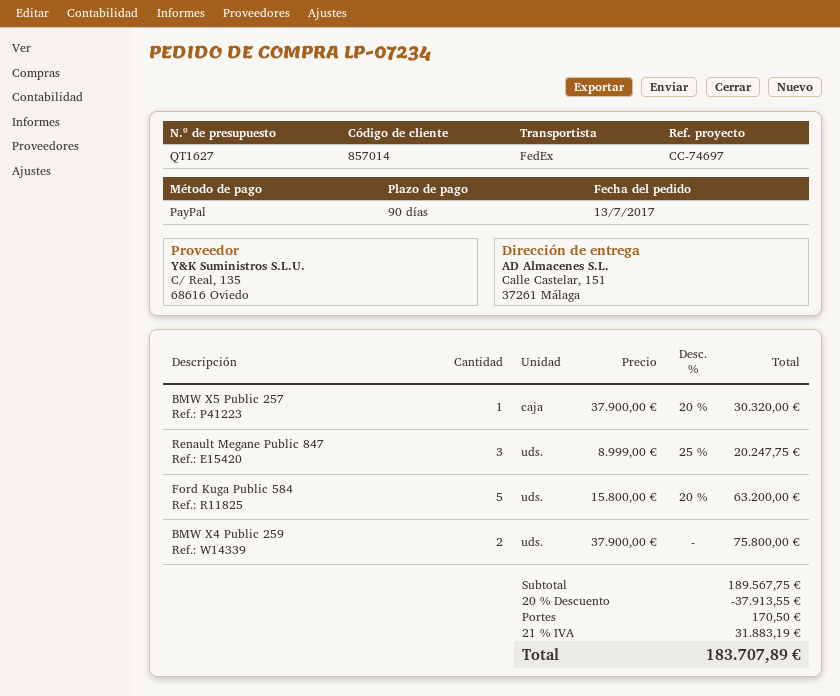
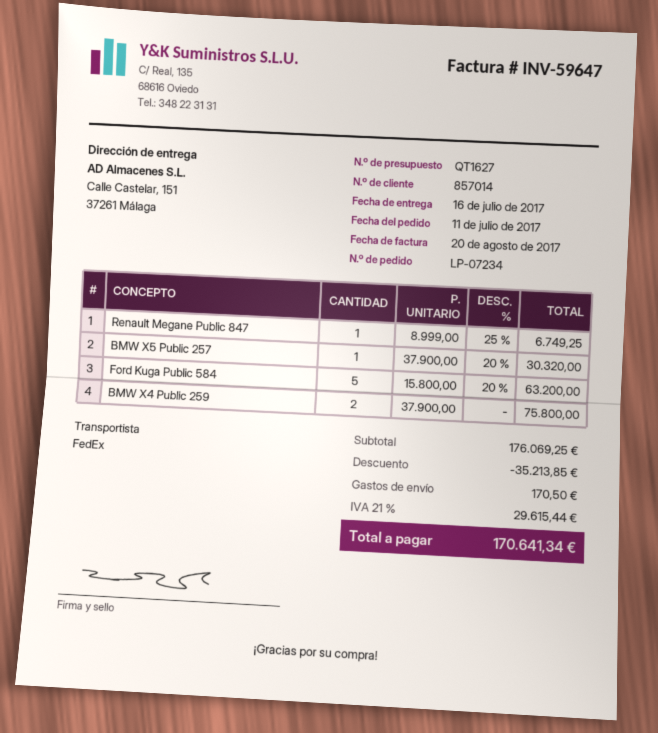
order date: 2017-07-13 -> 2017-07-11
Renault Megane Public 847: 3 x 8999.00 - 25% = 20247.75 -> 1 x 8999.00 - 25% = 6749.25
subtotal: 189567.75 -> 176069.25
discount: 37913.55 -> 35213.85
tax: 21% = 31883.19 -> 21% = 29615.44
total: 183707.89 -> 170641.34

